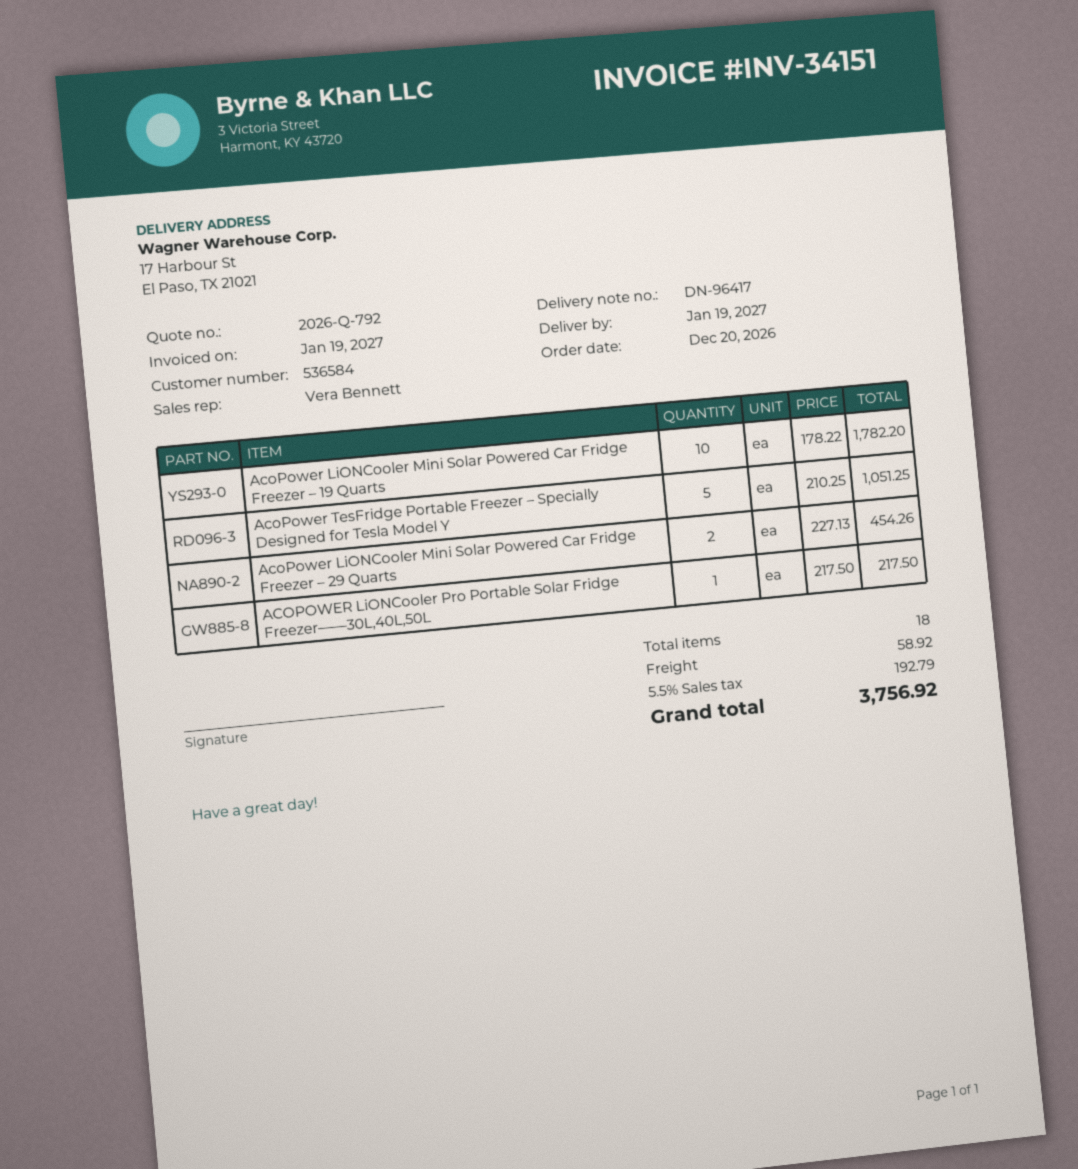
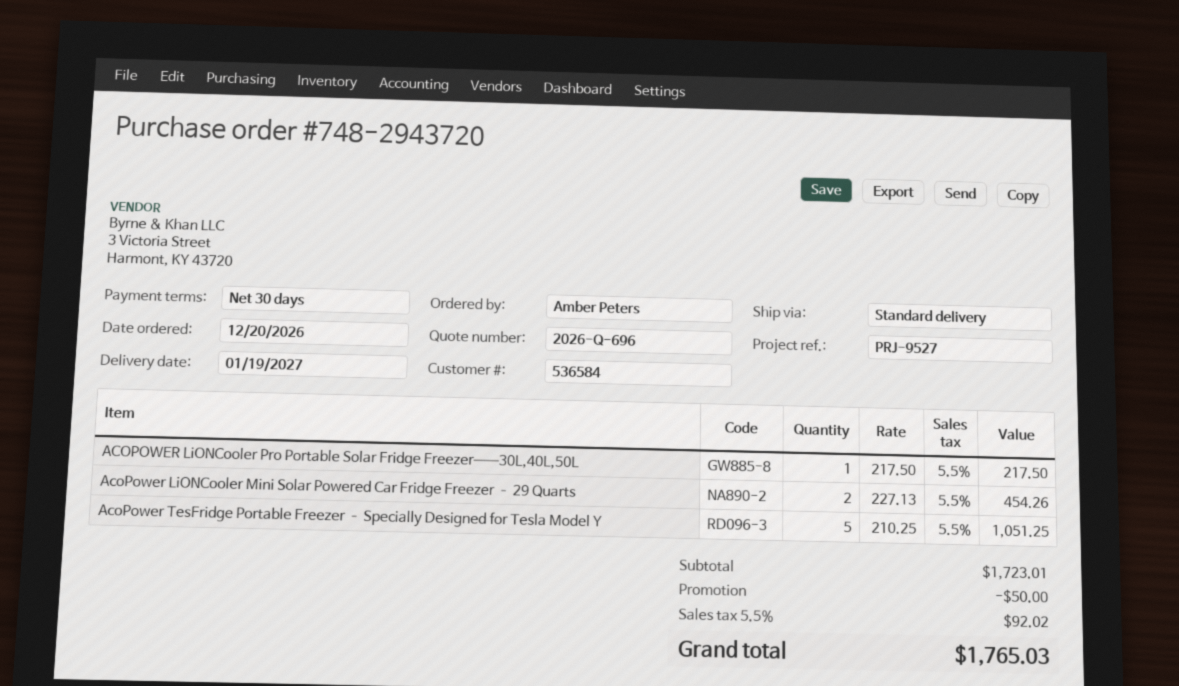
quote number: 2026-Q-792 -> 2026-Q-696
AcoPower LiONCooler Mini Solar Powered Car Fridge Freezer – 19 Quarts: 10 x 178.22 = 1782.20 -> none
discount: none -> 50.00
shipping: 58.92 -> none
tax: 5.5% = 192.79 -> 5.5% = 92.02
total: 3756.92 -> 1765.03

